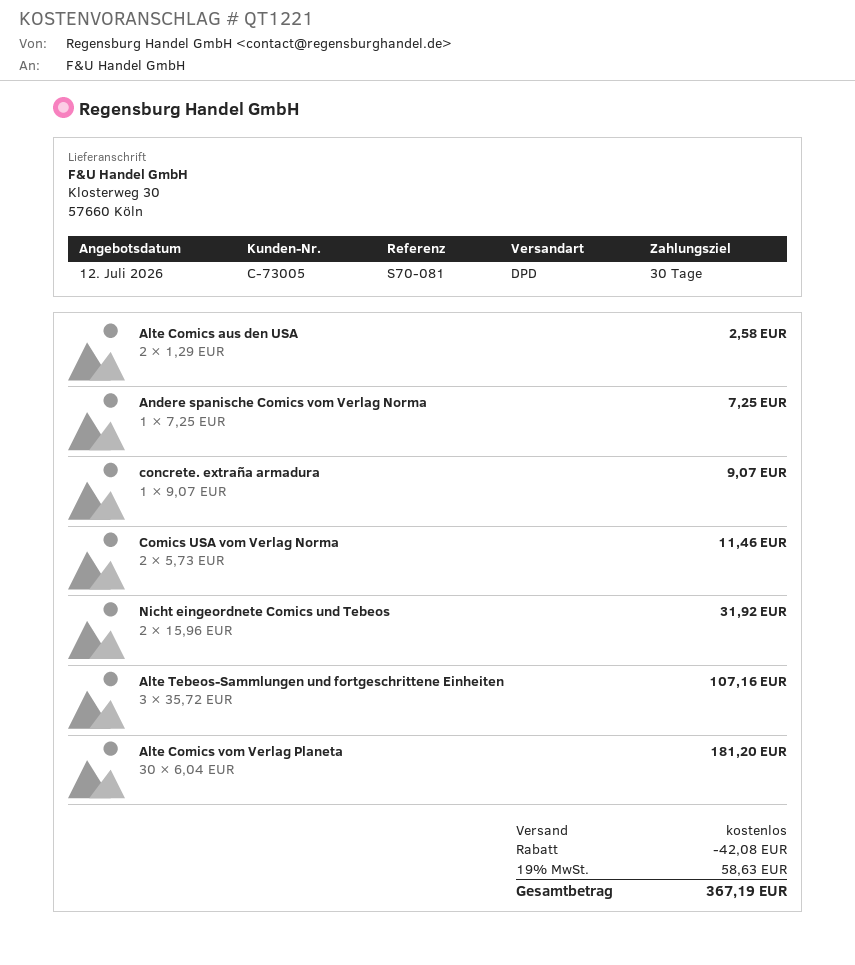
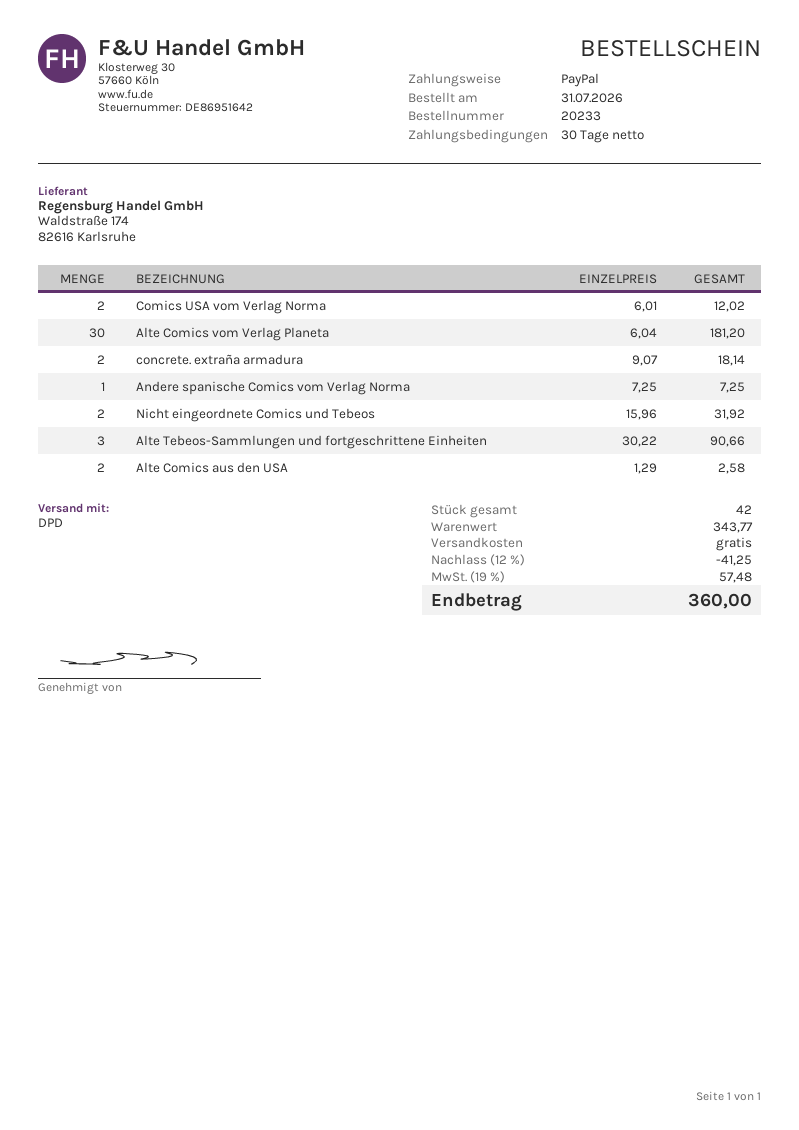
concrete. extraña armadura: 1 x 9.07 = 9.07 -> 2 x 9.07 = 18.14
Comics USA vom Verlag Norma: 2 x 5.73 = 11.46 -> 2 x 6.01 = 12.02
Alte Tebeos-Sammlungen und fortgeschrittene Einheiten: 3 x 35.72 = 107.16 -> 3 x 30.22 = 90.66
discount: 42.08 -> 41.25
tax: 19% = 58.63 -> 19% = 57.48
total: 367.19 -> 360.00

